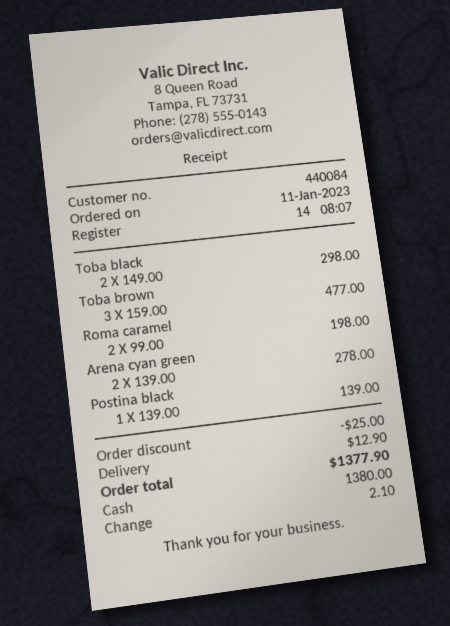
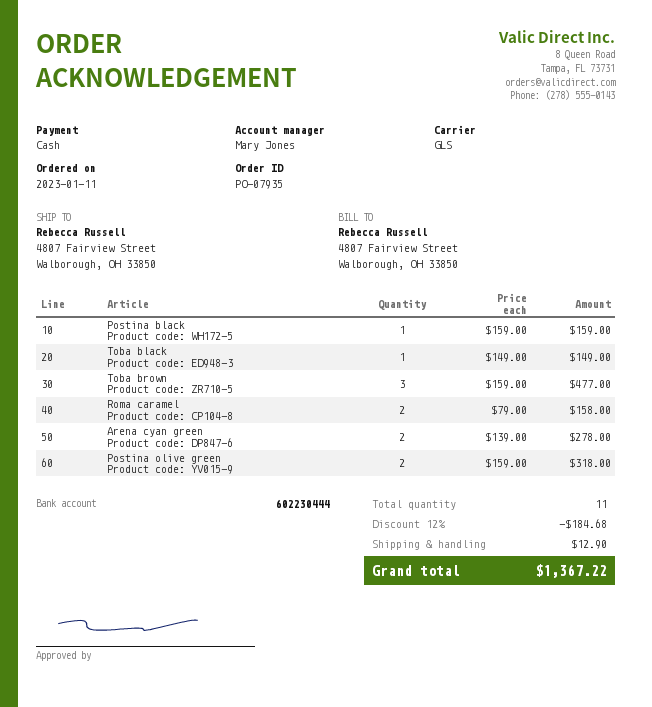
Toba black: 2 x 149.00 = 298.00 -> 1 x 149.00 = 149.00
Roma caramel: 2 x 99.00 = 198.00 -> 2 x 79.00 = 158.00
Postina black: 1 x 139.00 = 139.00 -> 1 x 159.00 = 159.00
Postina olive green: none -> 2 x 159.00 = 318.00
discount: 25.00 -> 184.68
total: 1377.90 -> 1367.22

